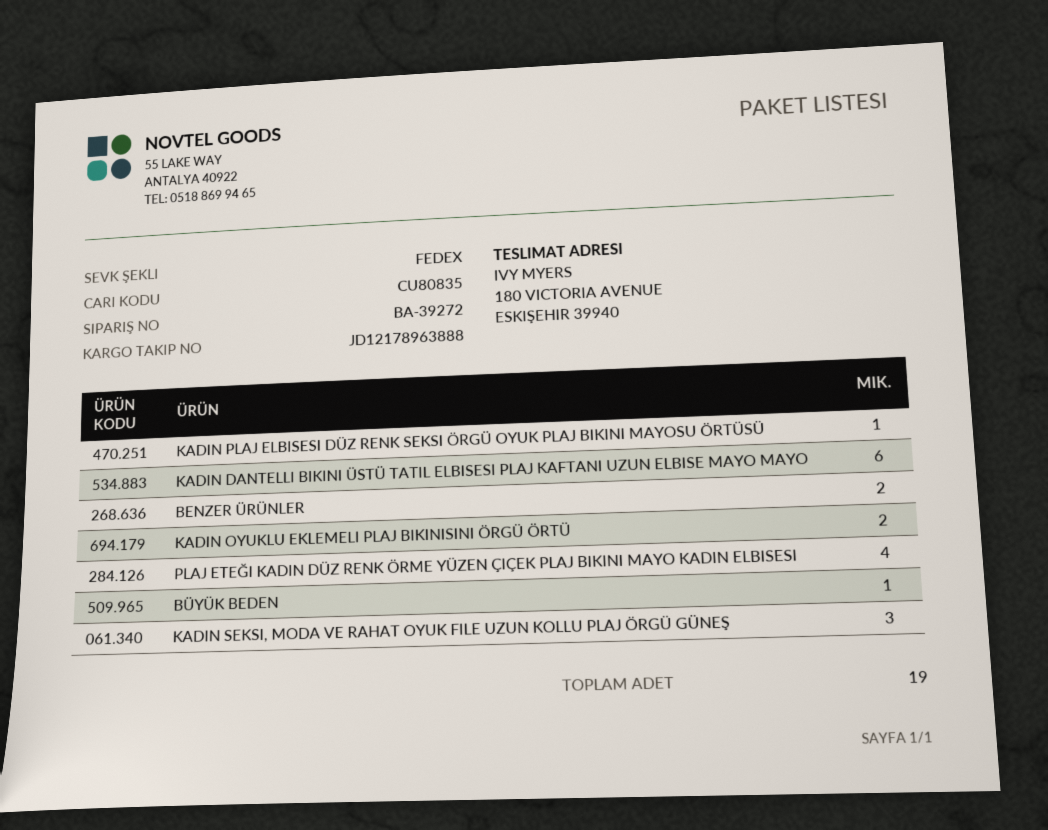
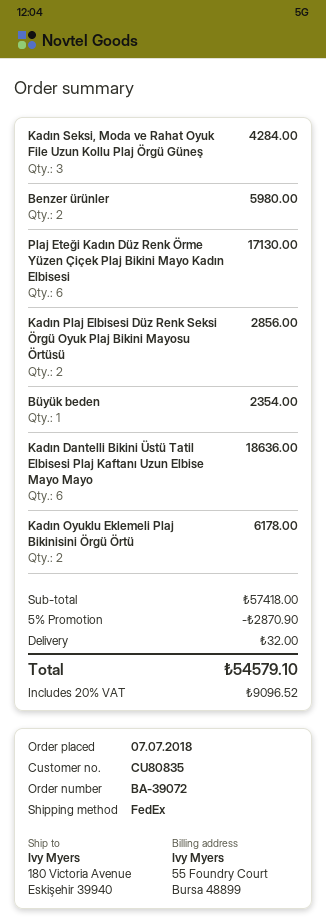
order number: BA-39272 -> BA-39072
KADIN PLAJ ELBISESI DÜZ RENK SEKSI ÖRGÜ OYUK PLAJ BIKINI MAYOSU ÖRTÜSÜ: 1 -> 2
PLAJ ETEĞI KADIN DÜZ RENK ÖRME YÜZEN ÇIÇEK PLAJ BIKINI MAYO KADIN ELBISESI: 4 -> 6

